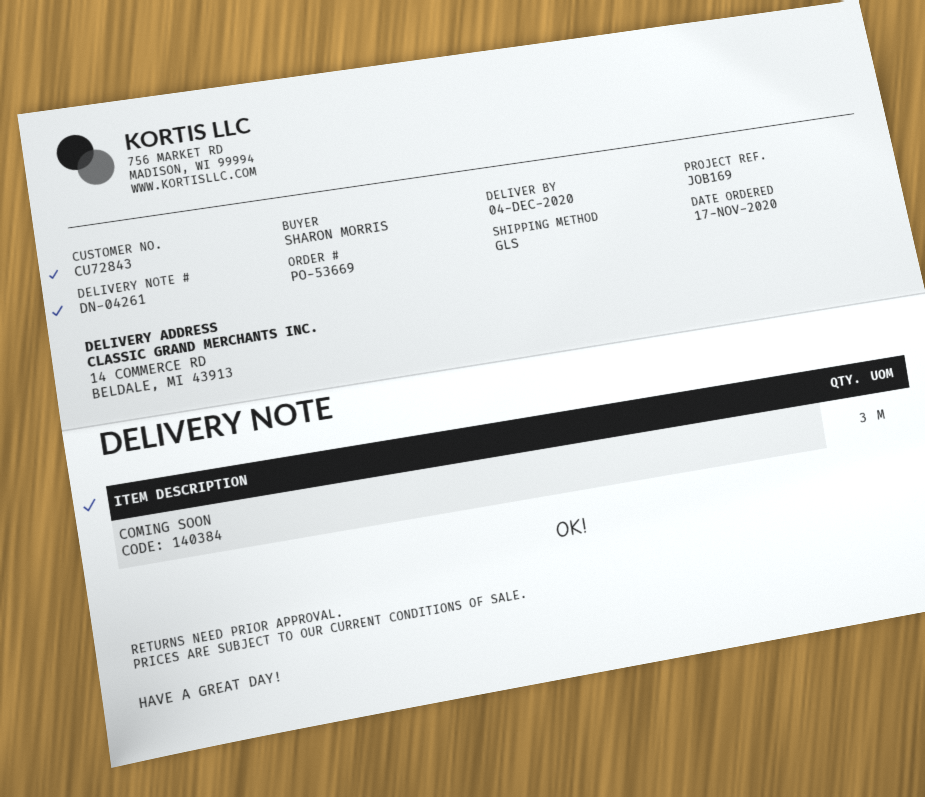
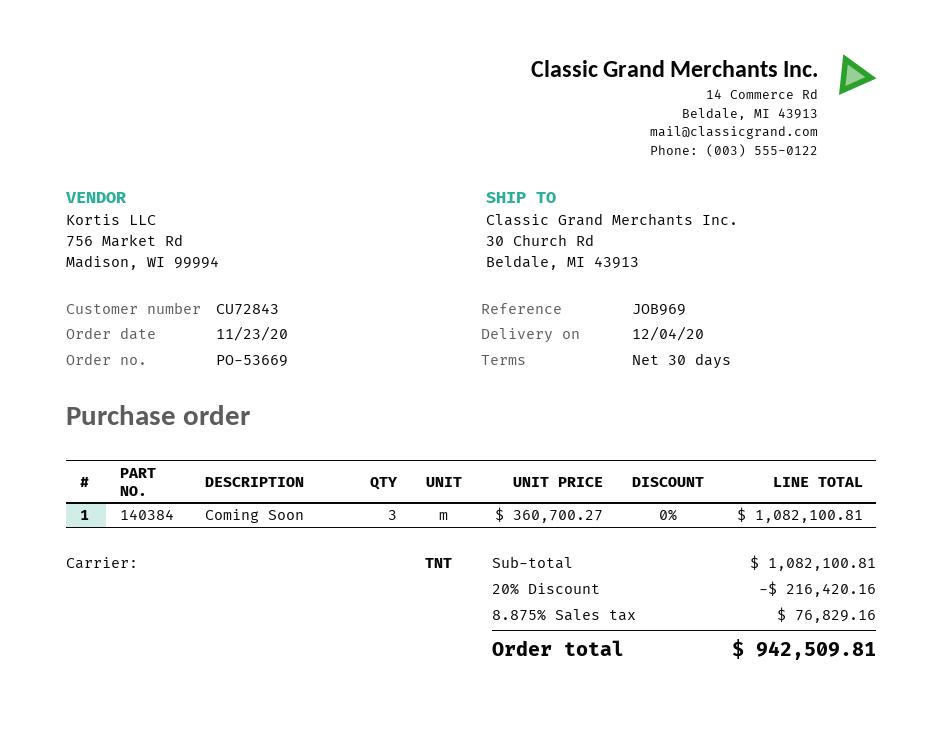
order date: 2020-11-17 -> 2020-11-23
reference: JOB169 -> JOB969
shipping method: GLS -> TNT
ship to: 14 COMMERCE RD, BELDALE, MI 43913 -> 30 Church Rd, Beldale, MI 43913

